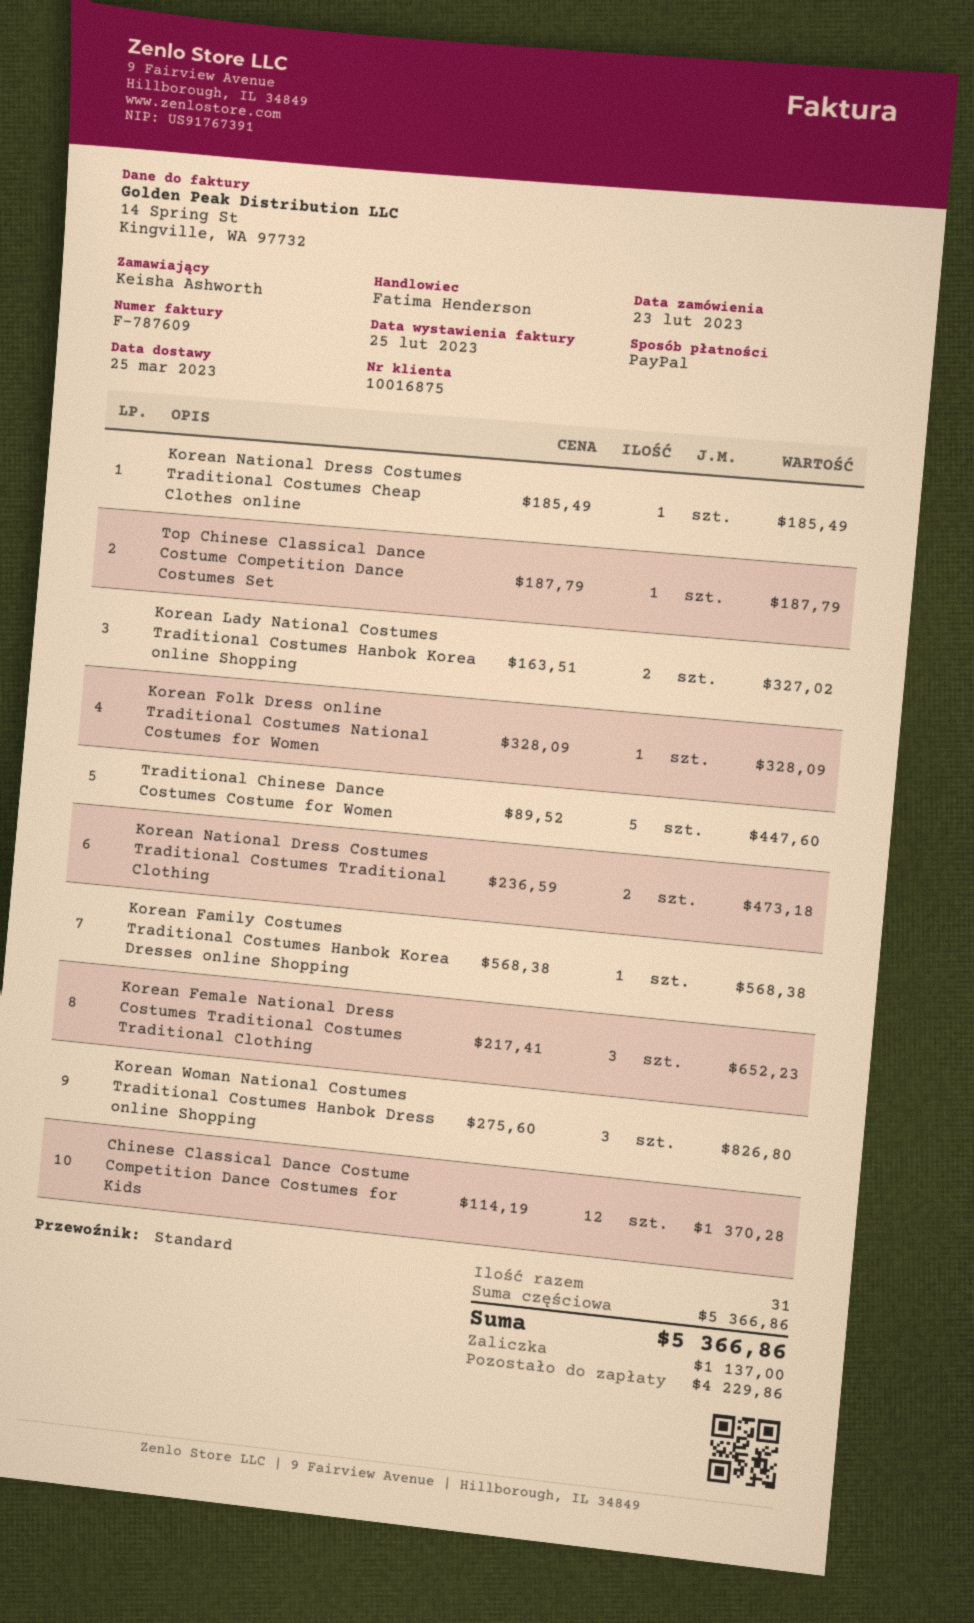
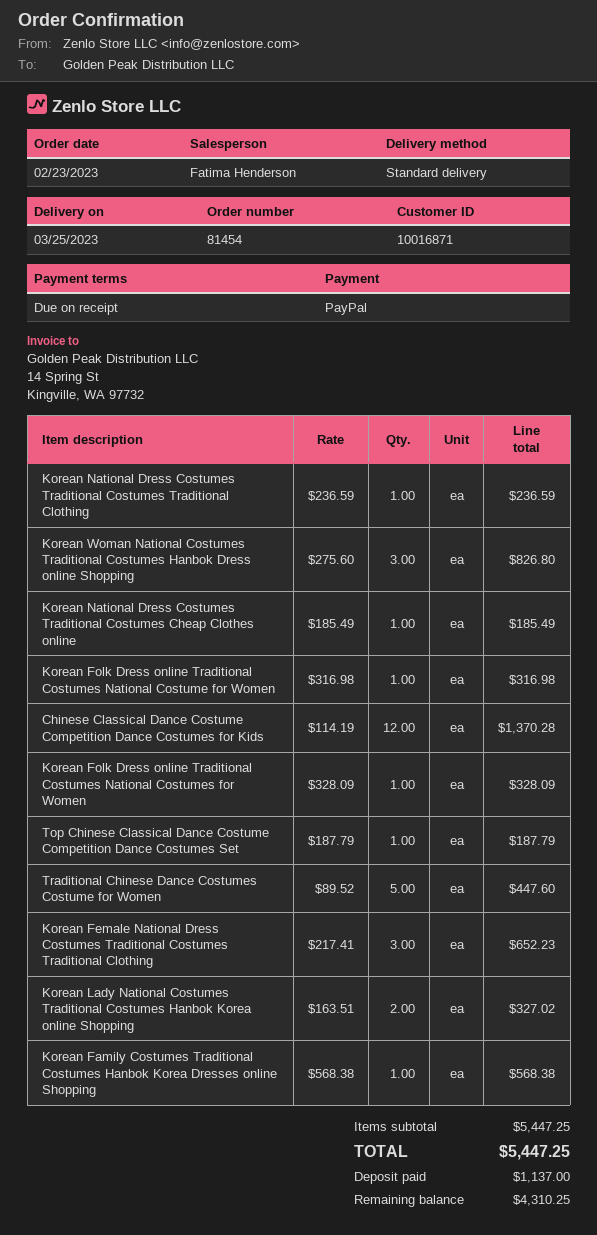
customer number: 10016875 -> 10016871
Korean National Dress Costumes Traditional Costumes Traditional Clothing: 2 x 236.59 = 473.18 -> 1 x 236.59 = 236.59
Korean Folk Dress online Traditional Costumes National Costume for Women: none -> 1 x 316.98 = 316.98
subtotal: 5366.86 -> 5447.25
total: 5366.86 -> 5447.25
balance: 4229.86 -> 4310.25

